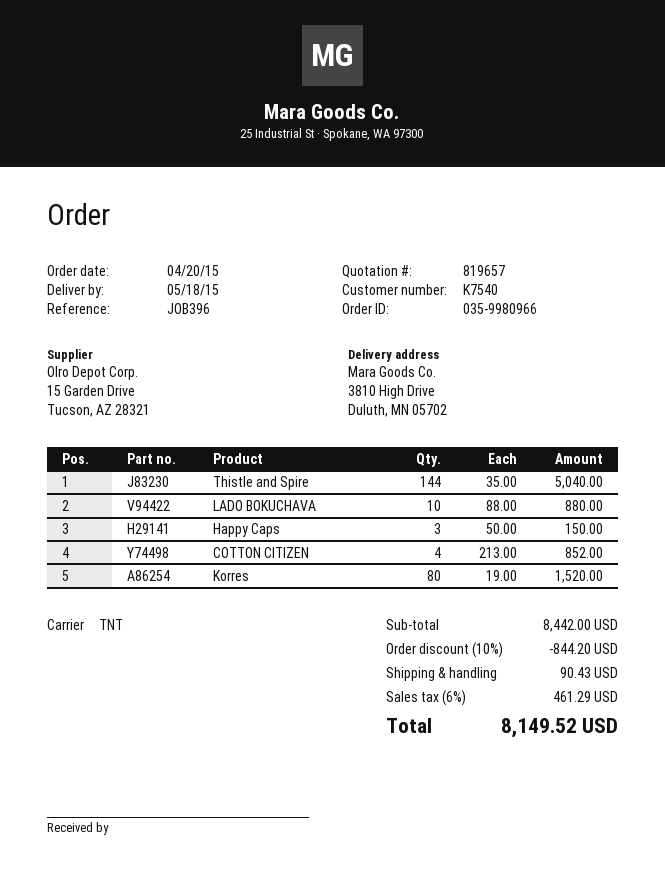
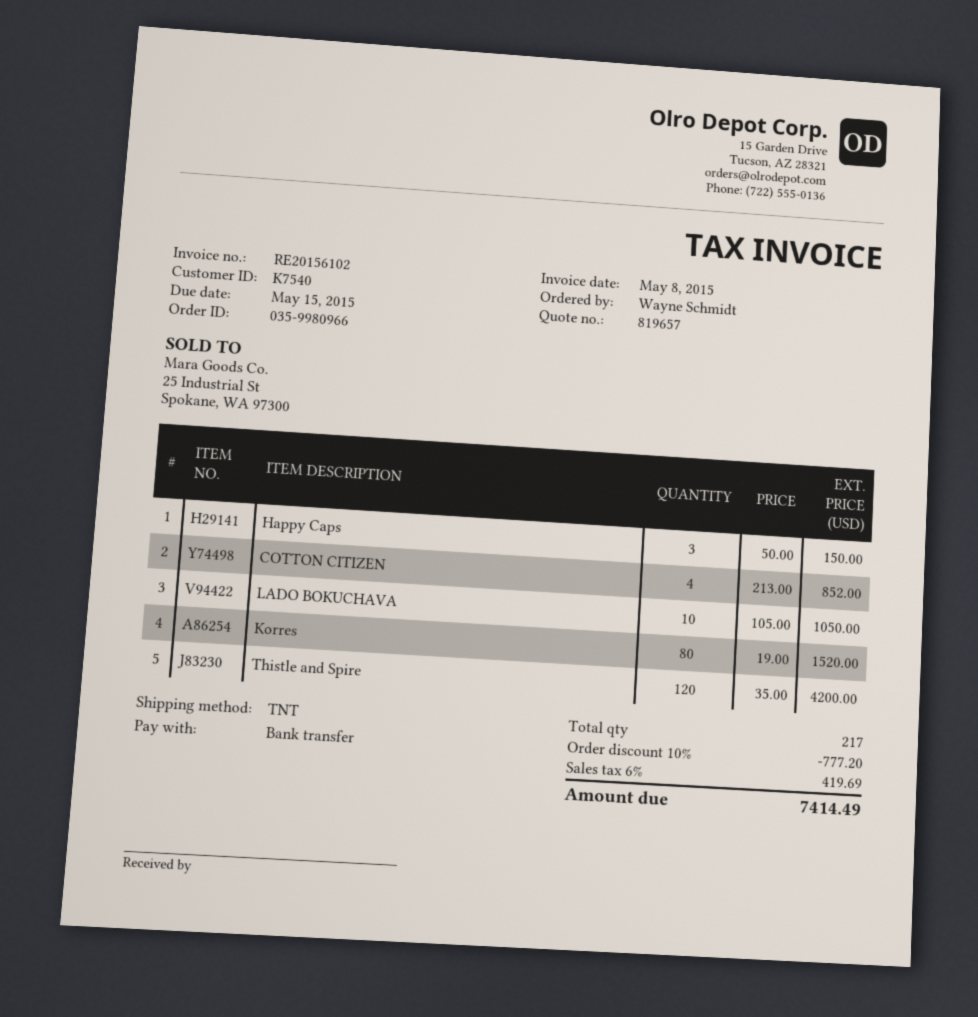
Thistle and Spire: 144 x 35.00 = 5040.00 -> 120 x 35.00 = 4200.00
LADO BOKUCHAVA: 10 x 88.00 = 880.00 -> 10 x 105.00 = 1050.00
discount: 10% = 844.20 -> 10% = 777.20
shipping: 90.43 -> none
tax: 6% = 461.29 -> 6% = 419.69
total: 8149.52 -> 7414.49

